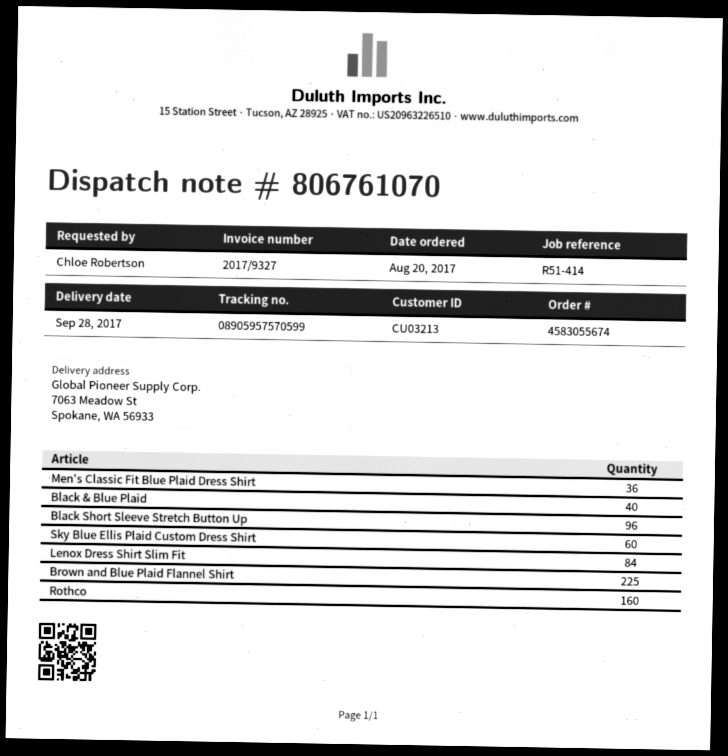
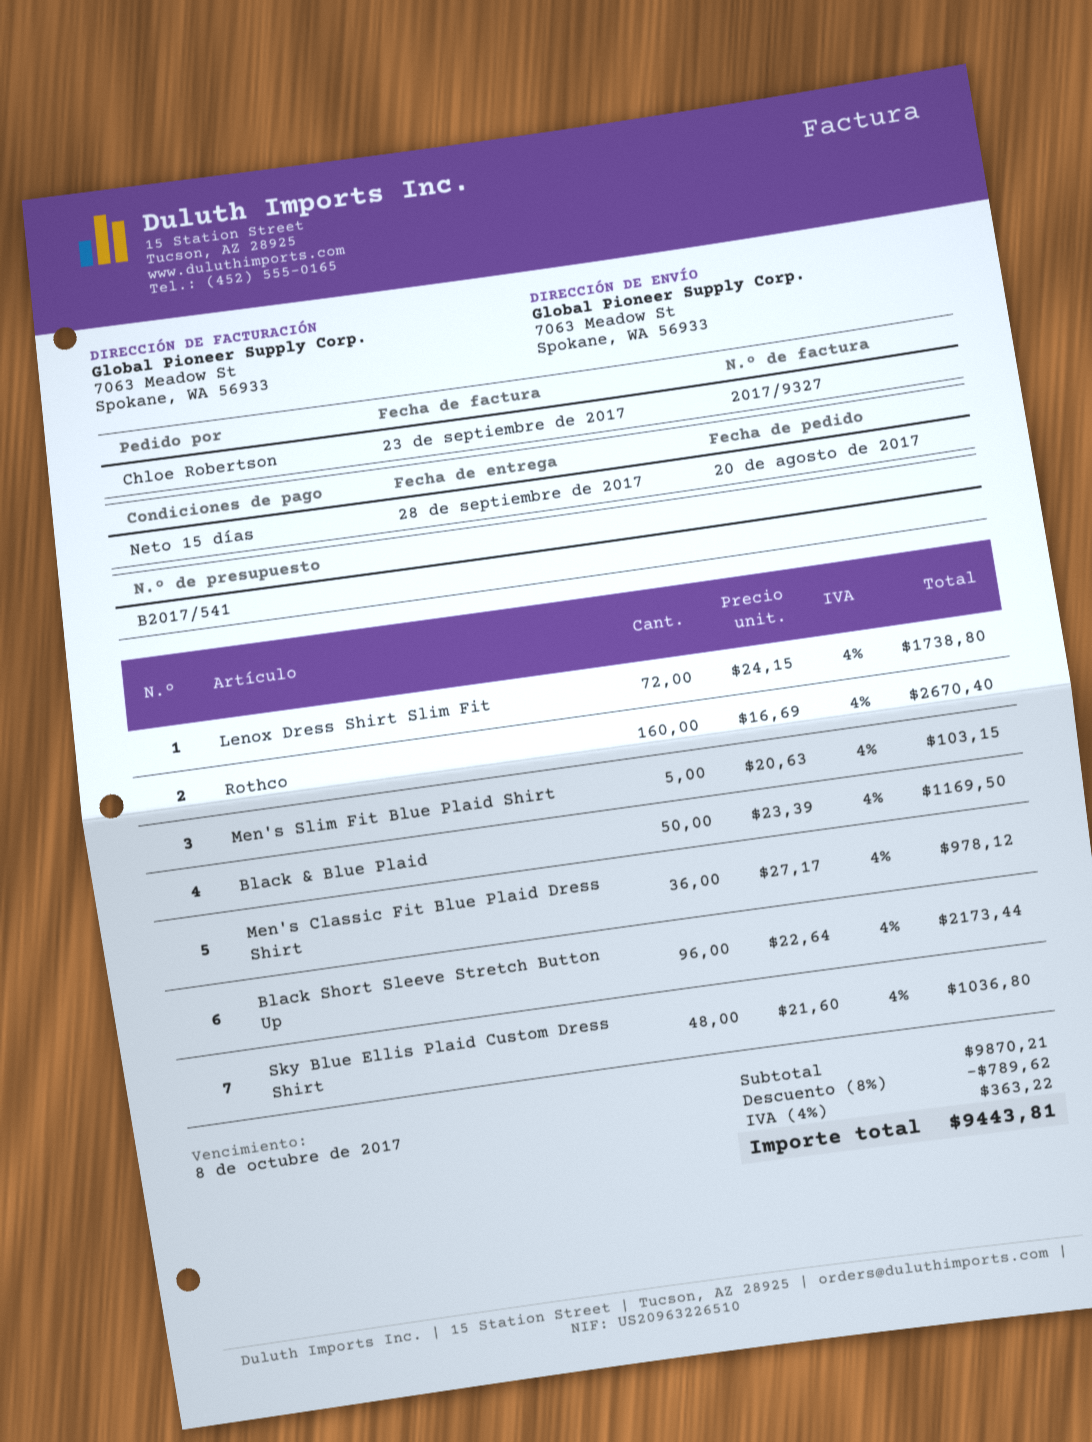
Black & Blue Plaid: 40 -> 50
Sky Blue Ellis Plaid Custom Dress Shirt: 60 -> 48
Lenox Dress Shirt Slim Fit: 84 -> 72
Brown and Blue Plaid Flannel Shirt: 225 -> none
Men's Slim Fit Blue Plaid Shirt: none -> 5

